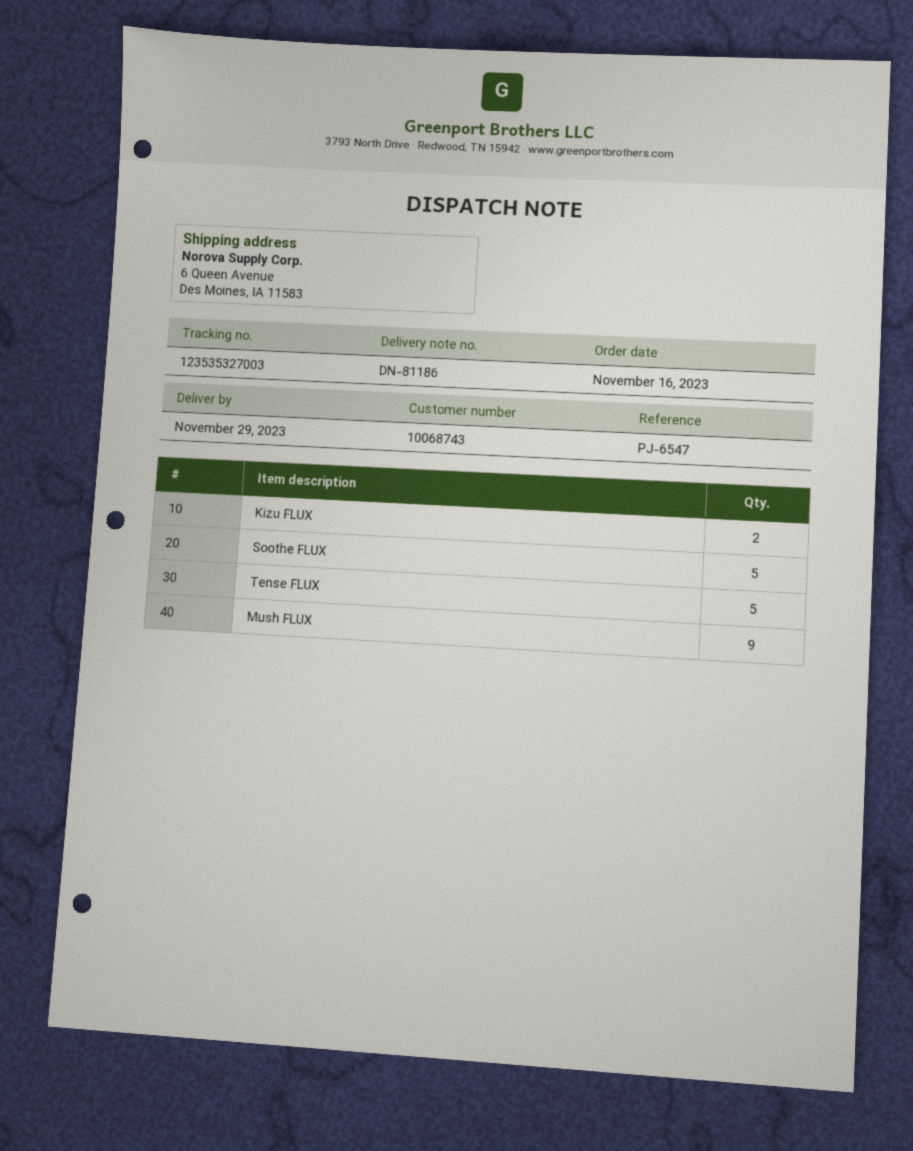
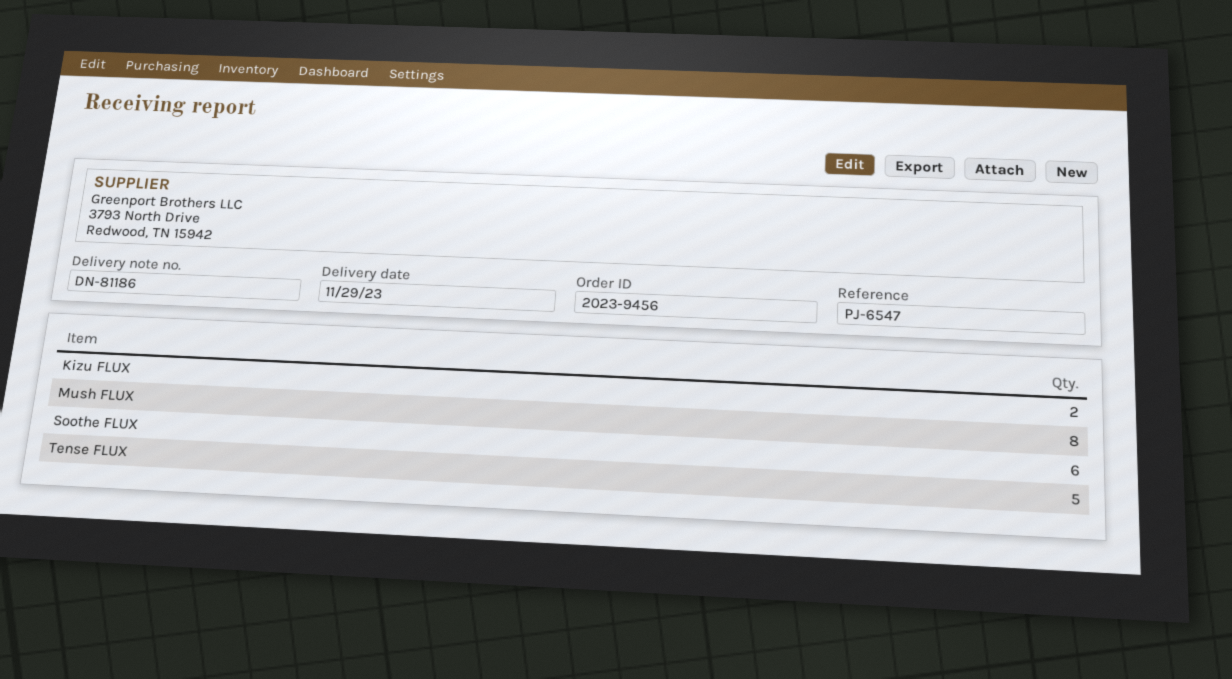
Soothe FLUX: 5 -> 6
Mush FLUX: 9 -> 8

